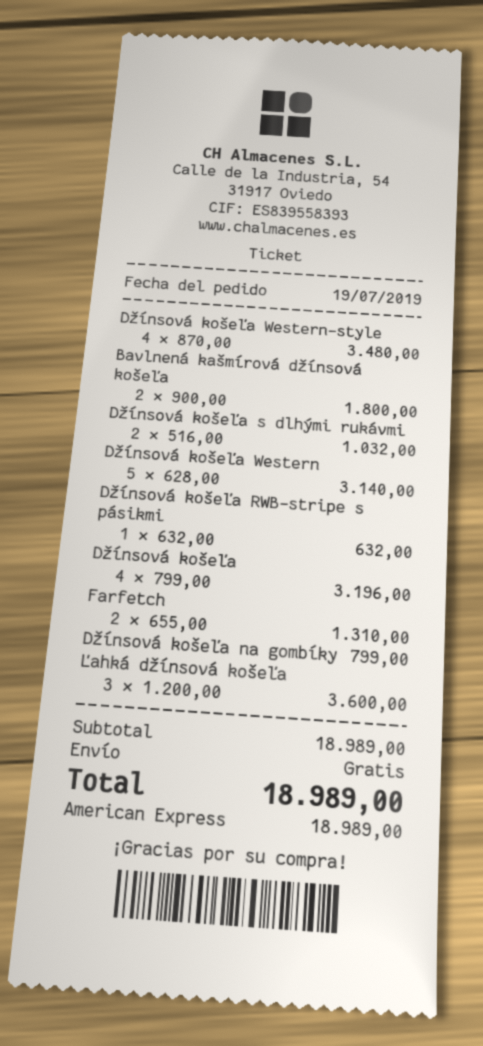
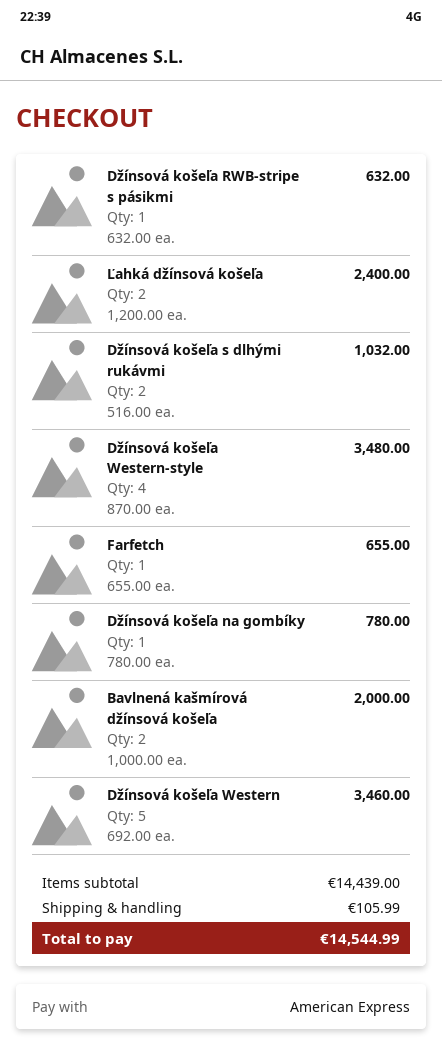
Bavlnená kašmírová džínsová košeľa: 2 x 900.00 = 1800.00 -> 2 x 1000.00 = 2000.00
Džínsová košeľa Western: 5 x 628.00 = 3140.00 -> 5 x 692.00 = 3460.00
Džínsová košeľa: 4 x 799.00 = 3196.00 -> none
Farfetch: 2 x 655.00 = 1310.00 -> 1 x 655.00 = 655.00
Džínsová košeľa na gombíky: 1 x 799.00 = 799.00 -> 1 x 780.00 = 780.00
Ľahká džínsová košeľa: 3 x 1200.00 = 3600.00 -> 2 x 1200.00 = 2400.00
subtotal: 18989.00 -> 14439.00
shipping: 0.00 -> 105.99
total: 18989.00 -> 14544.99

